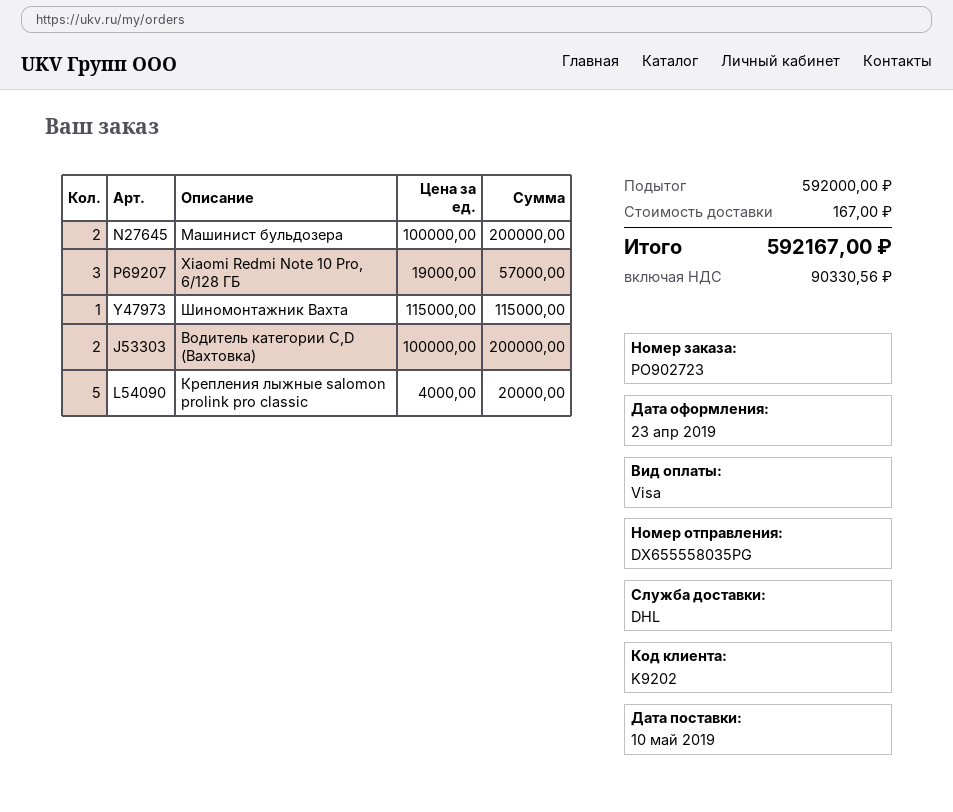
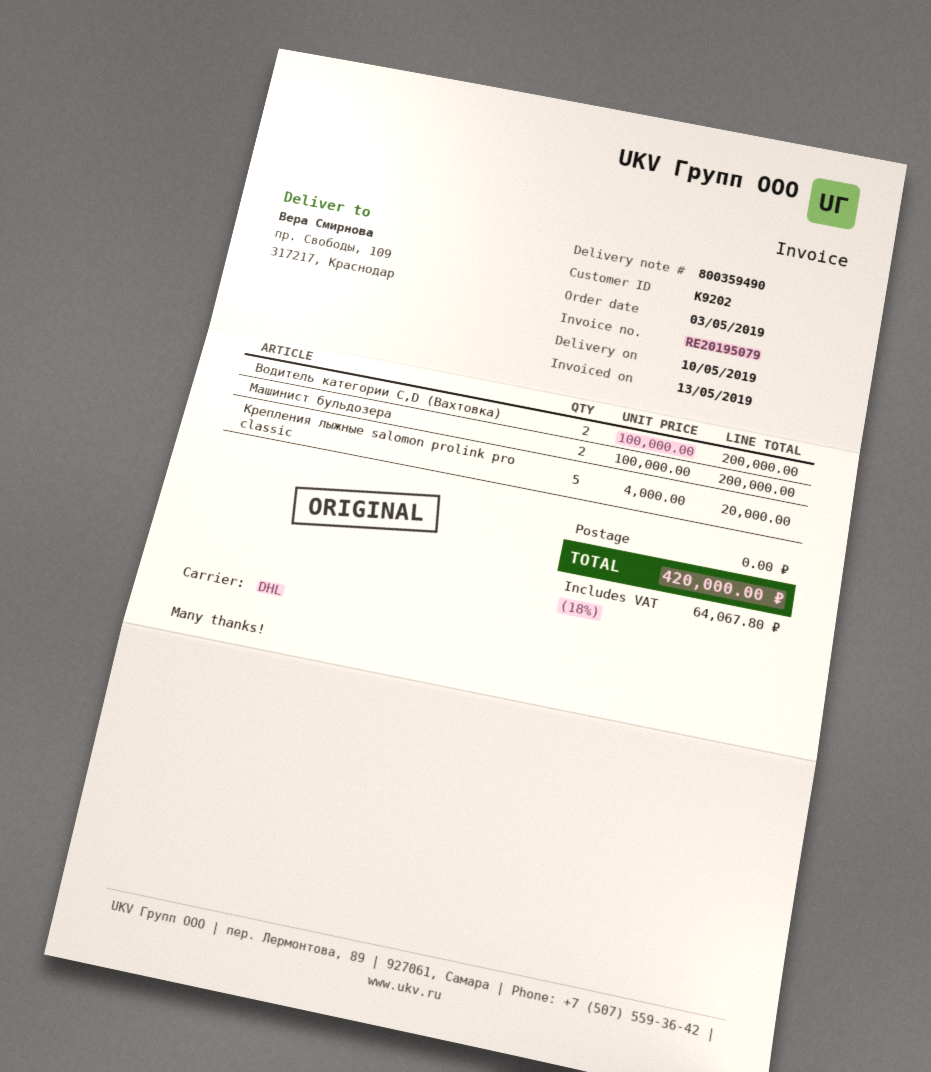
order date: 2019-04-23 -> 2019-05-03
Xiaomi Redmi Note 10 Pro, 6/128 ГБ: 3 x 19000.00 = 57000.00 -> none
Шиномонтажник Вахта: 1 x 115000.00 = 115000.00 -> none
shipping: 167.00 -> 0.00
tax: 90330.56 -> 64067.80
total: 592167.00 -> 420000.00

